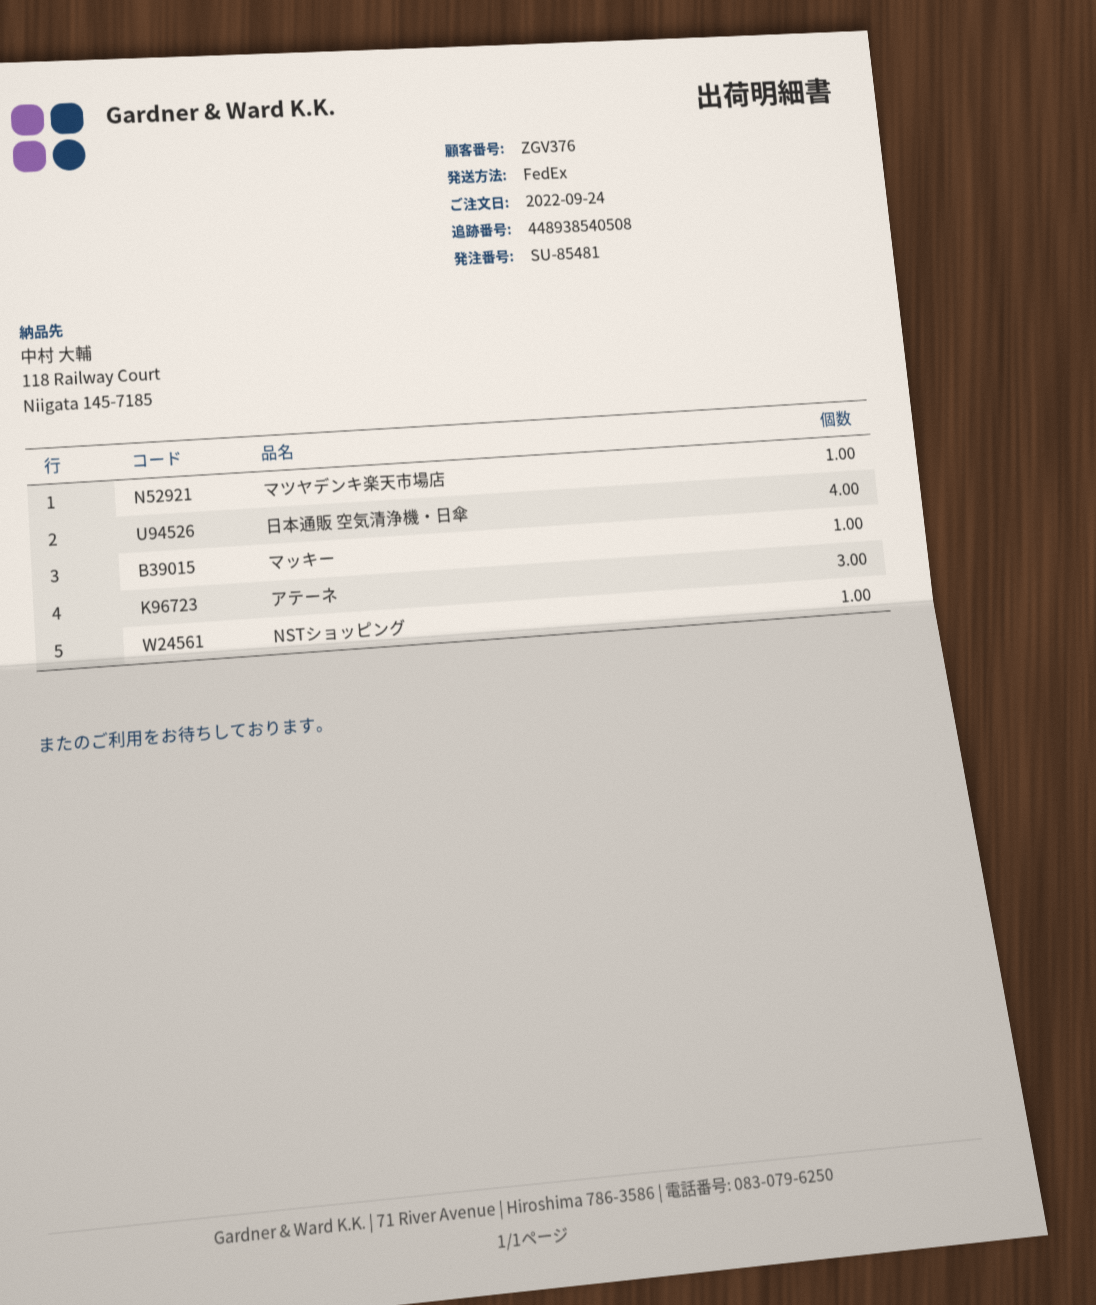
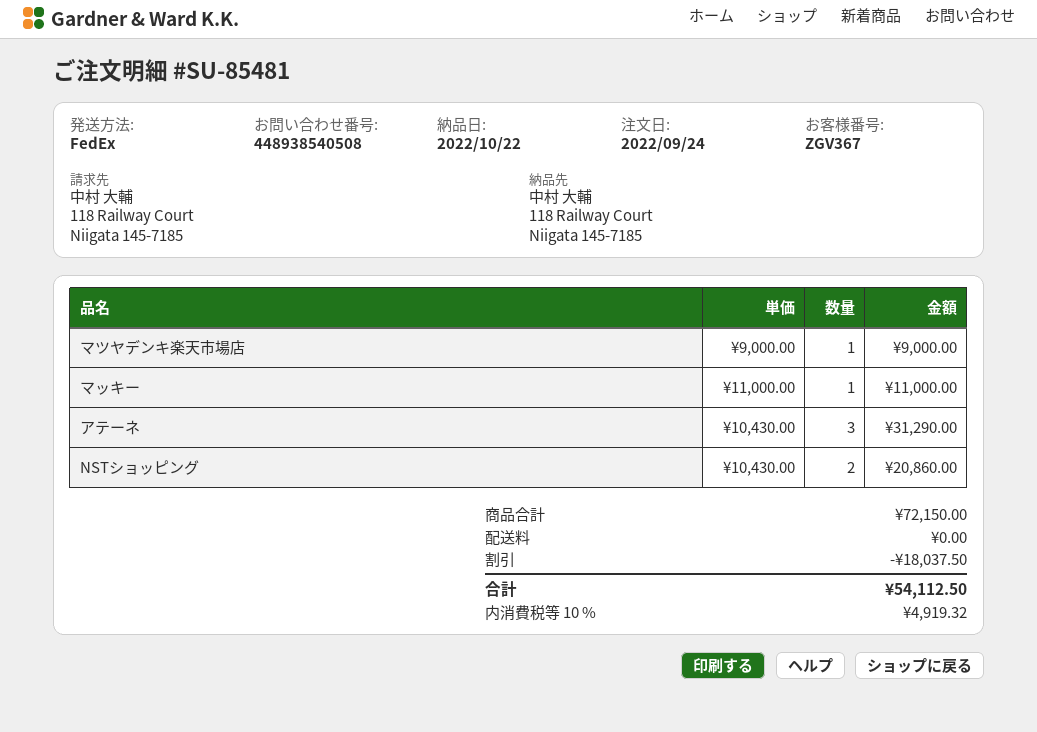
customer number: ZGV376 -> ZGV367
日本通販 空気清浄機・日傘: 4 -> none
NSTショッピング: 1 -> 2

